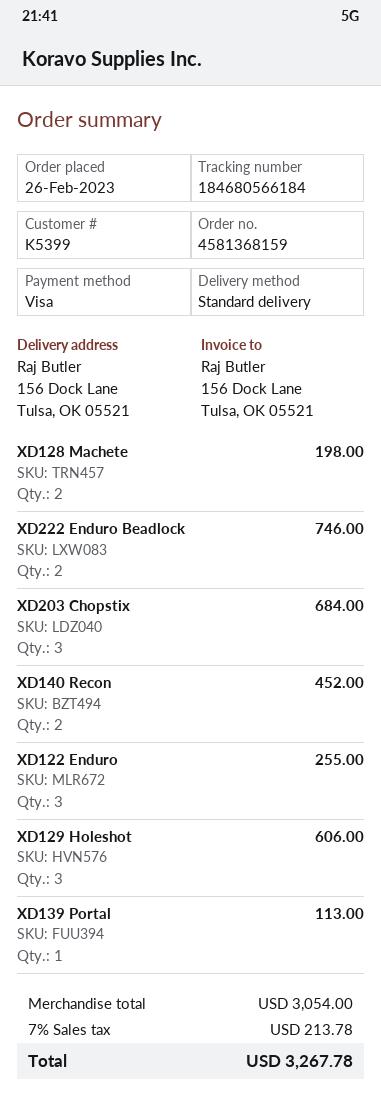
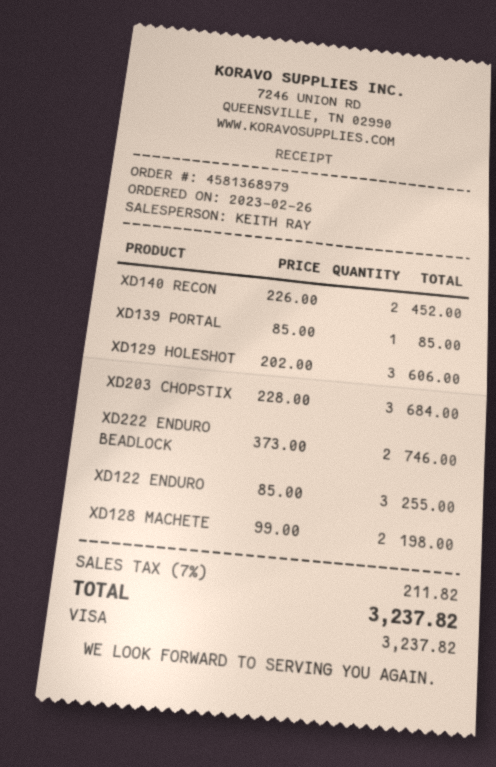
order number: 4581368159 -> 4581368979
XD139 Portal: 1 for 113.00 -> 1 for 85.00
tax: 7% = 213.78 -> 7% = 211.82
total: 3267.78 -> 3237.82

